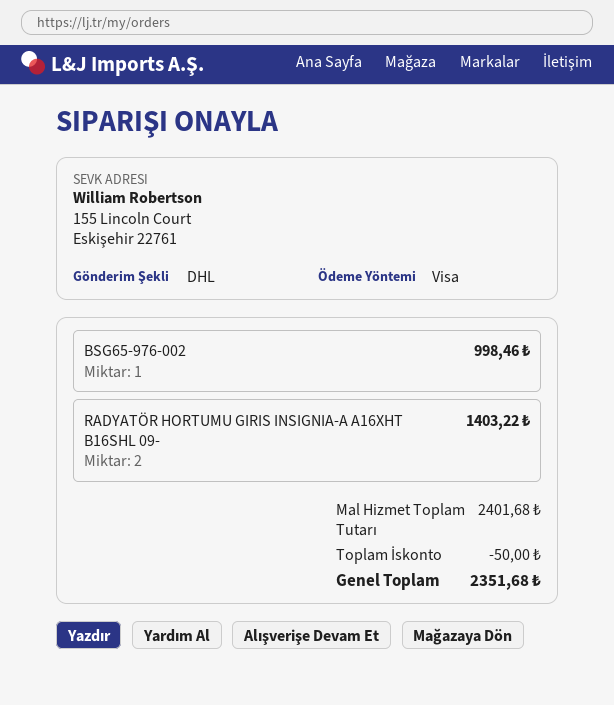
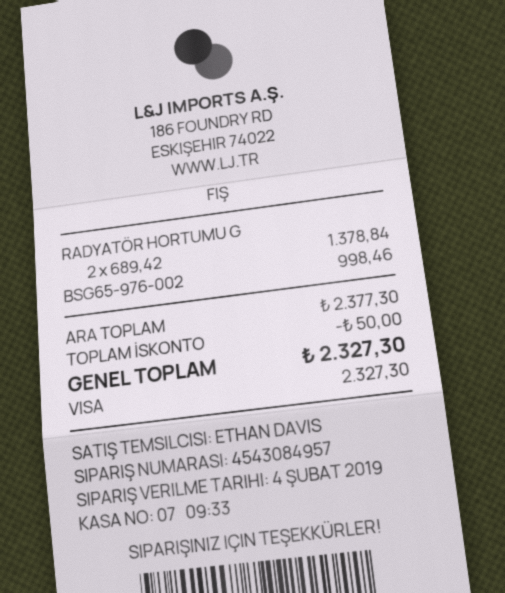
RADYATÖR HORTUMU GIRIS INSIGNIA-A A16XHT B16SHL 09-: 2 for 1403.22 -> 2 for 1378.84
subtotal: 2401.68 -> 2377.30
total: 2351.68 -> 2327.30

